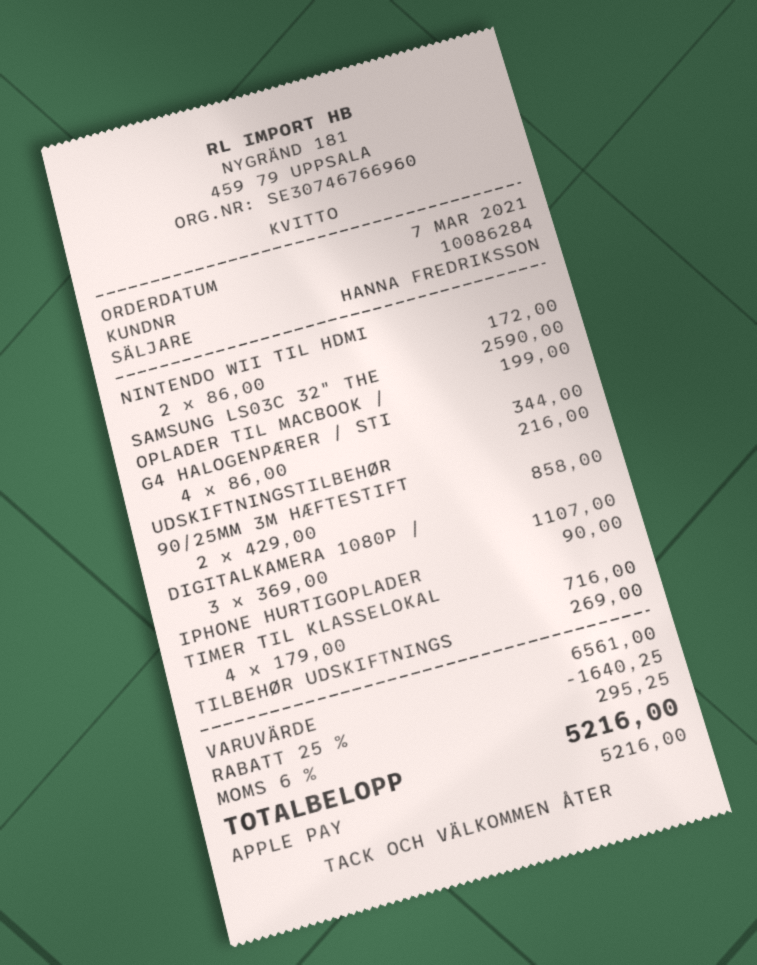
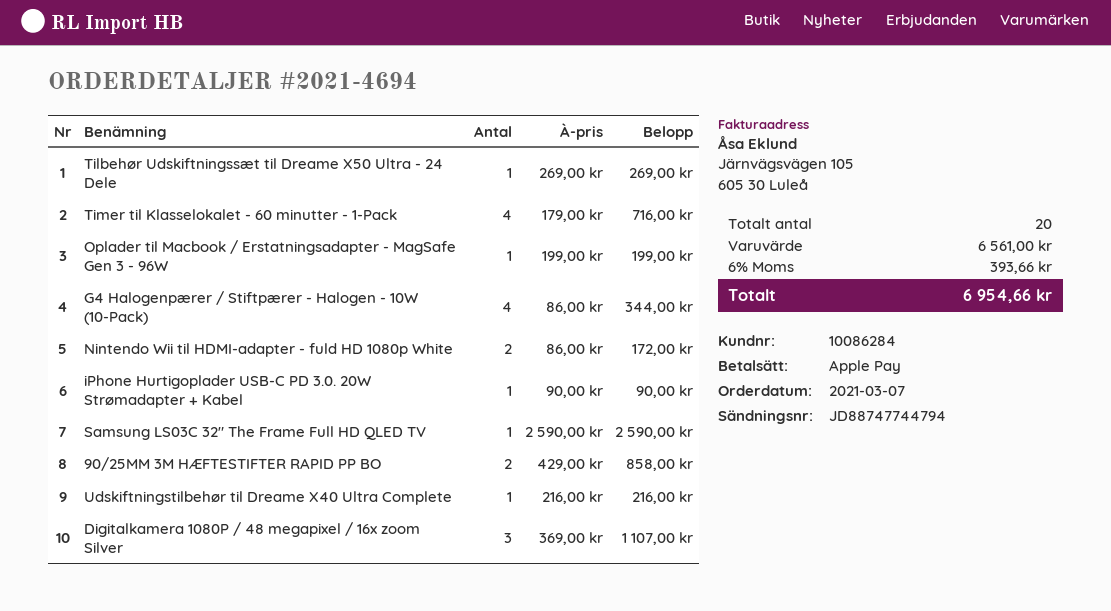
discount: 25% = 1640.25 -> none
tax: 6% = 295.25 -> 6% = 393.66
total: 5216.00 -> 6954.66

